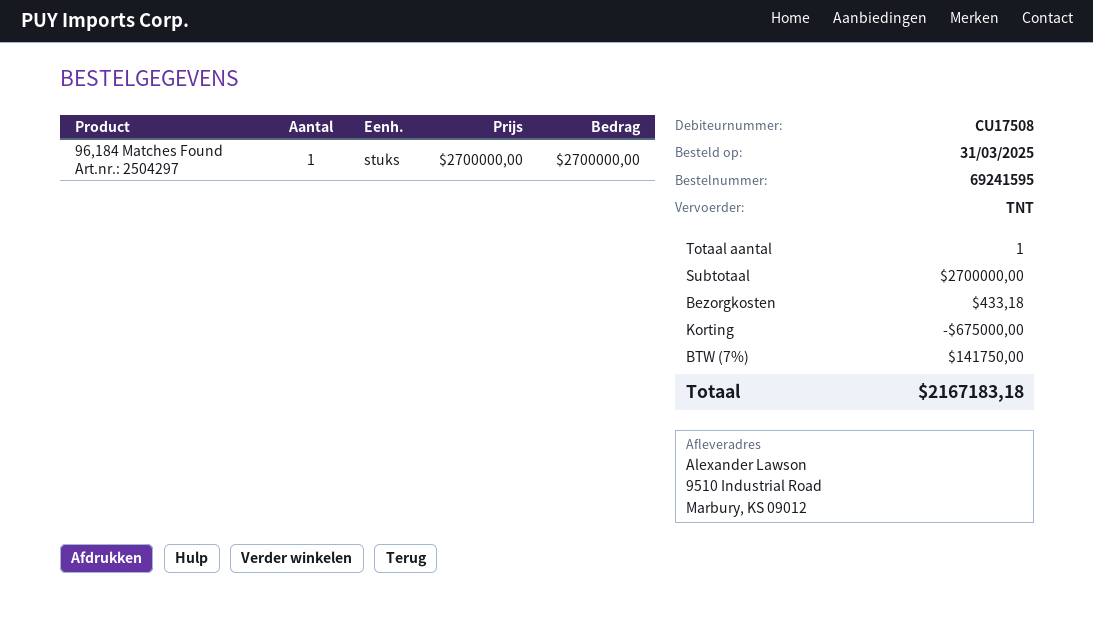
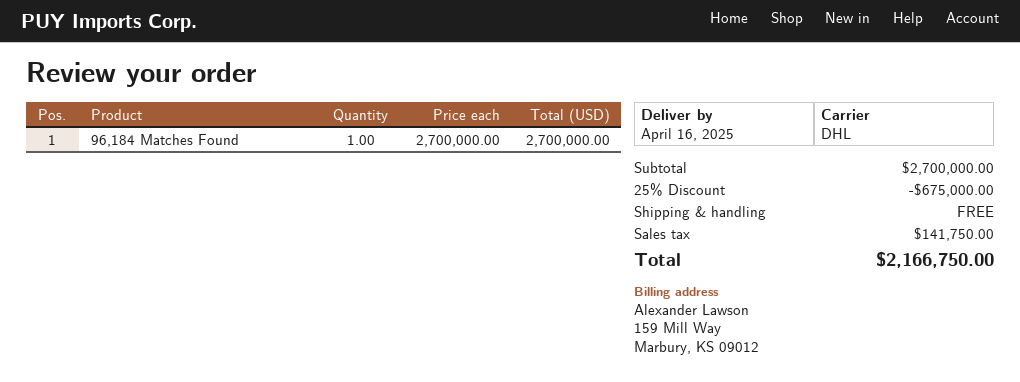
shipping method: TNT -> DHL
shipping: 433.18 -> 0.00
total: 2167183.18 -> 2166750.00

